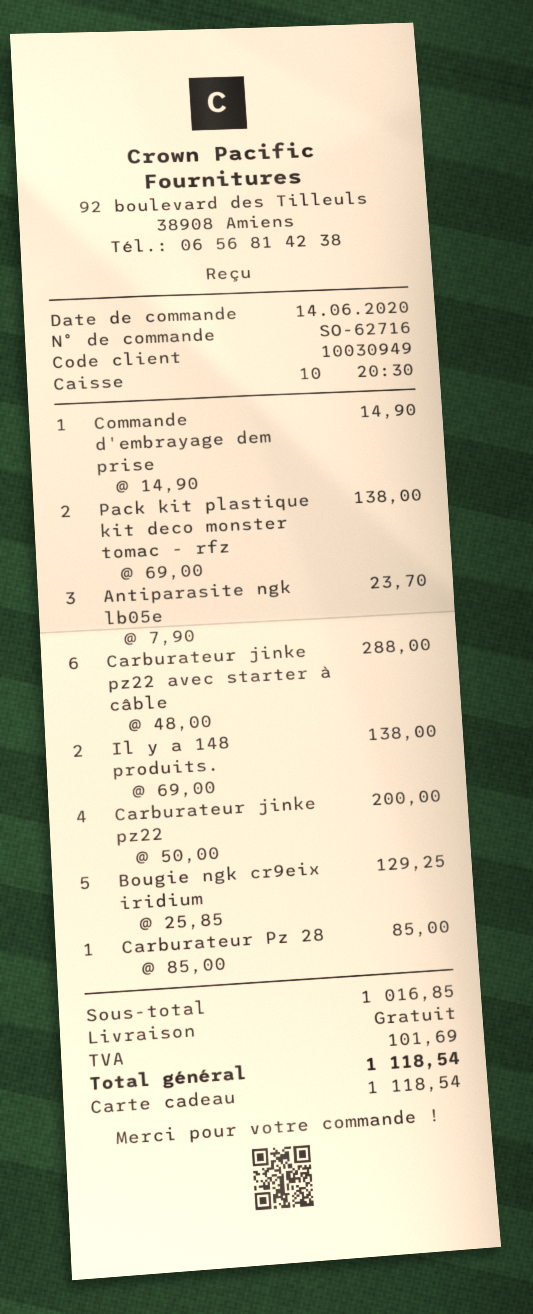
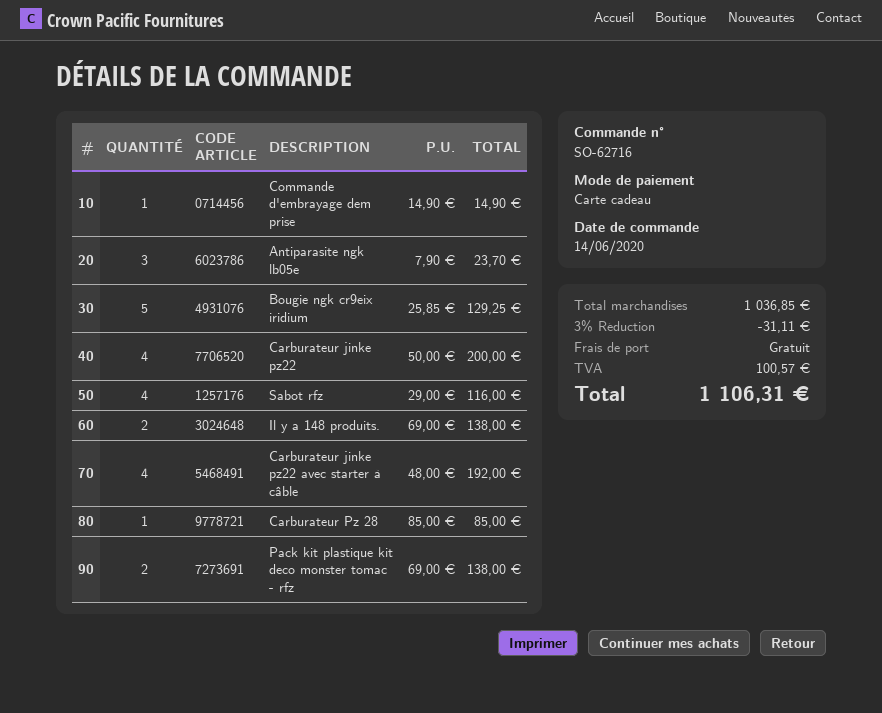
Carburateur jinke pz22 avec starter à câble: 6 x 48.00 = 288.00 -> 4 x 48.00 = 192.00
Sabot rfz: none -> 4 x 29.00 = 116.00
subtotal: 1016.85 -> 1036.85
discount: none -> 3% = 31.11
tax: 101.69 -> 100.57
total: 1118.54 -> 1106.31

